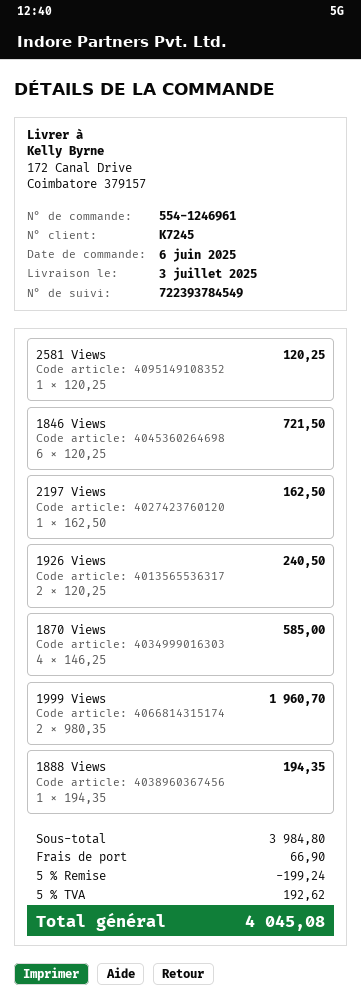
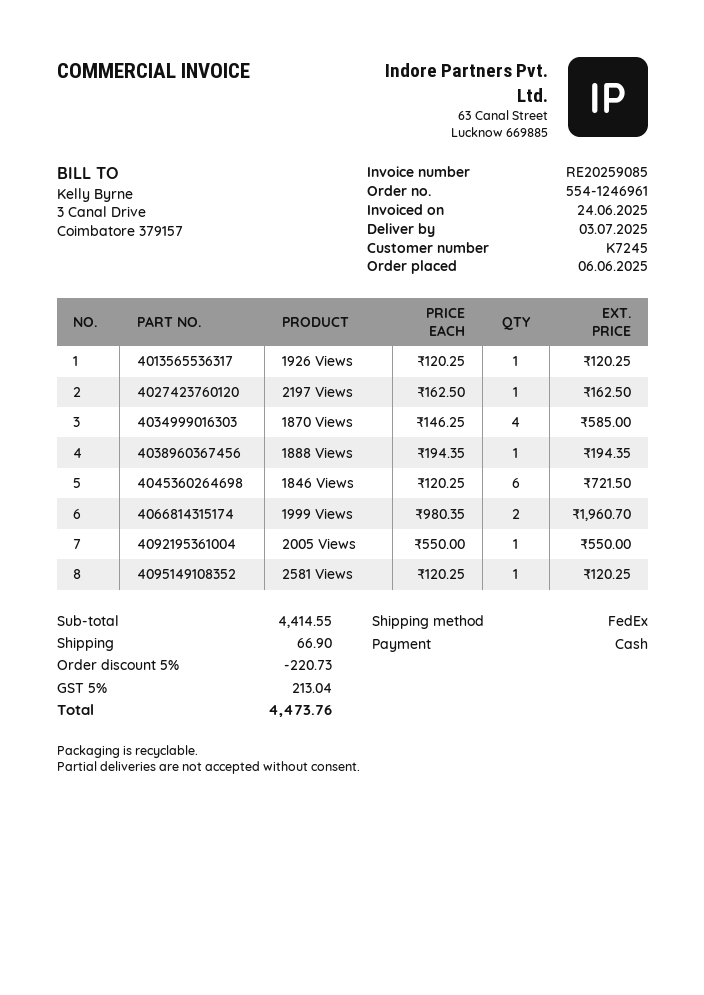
1926 Views: 2 x 120.25 = 240.50 -> 1 x 120.25 = 120.25
2005 Views: none -> 1 x 550.00 = 550.00
subtotal: 3984.80 -> 4414.55
discount: 5% = 199.24 -> 5% = 220.73
tax: 5% = 192.62 -> 5% = 213.04
total: 4045.08 -> 4473.76

